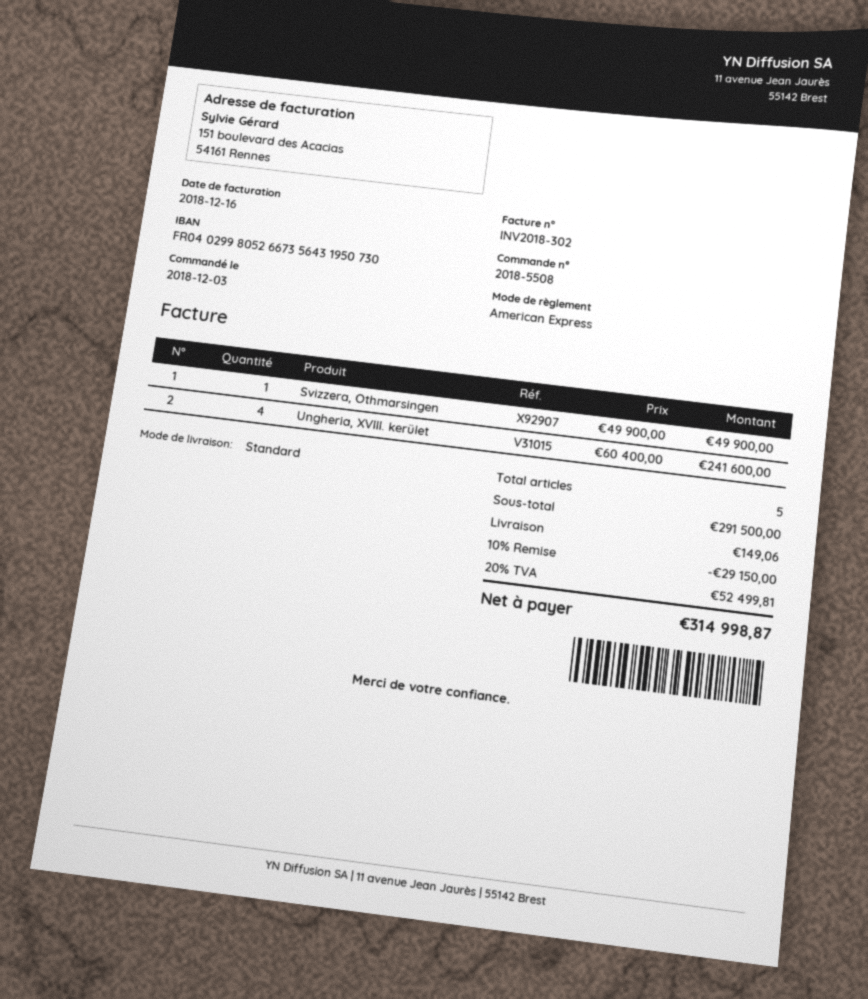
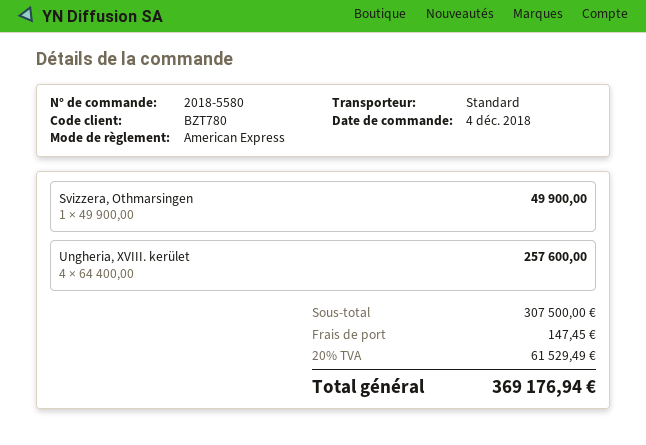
order number: 2018-5508 -> 2018-5580
order date: 2018-12-03 -> 2018-12-04
Ungheria, XVIII. kerület: 4 x 60400.00 = 241600.00 -> 4 x 64400.00 = 257600.00
subtotal: 291500.00 -> 307500.00
discount: 10% = 29150.00 -> none
shipping: 149.06 -> 147.45
tax: 20% = 52499.81 -> 20% = 61529.49
total: 314998.87 -> 369176.94

